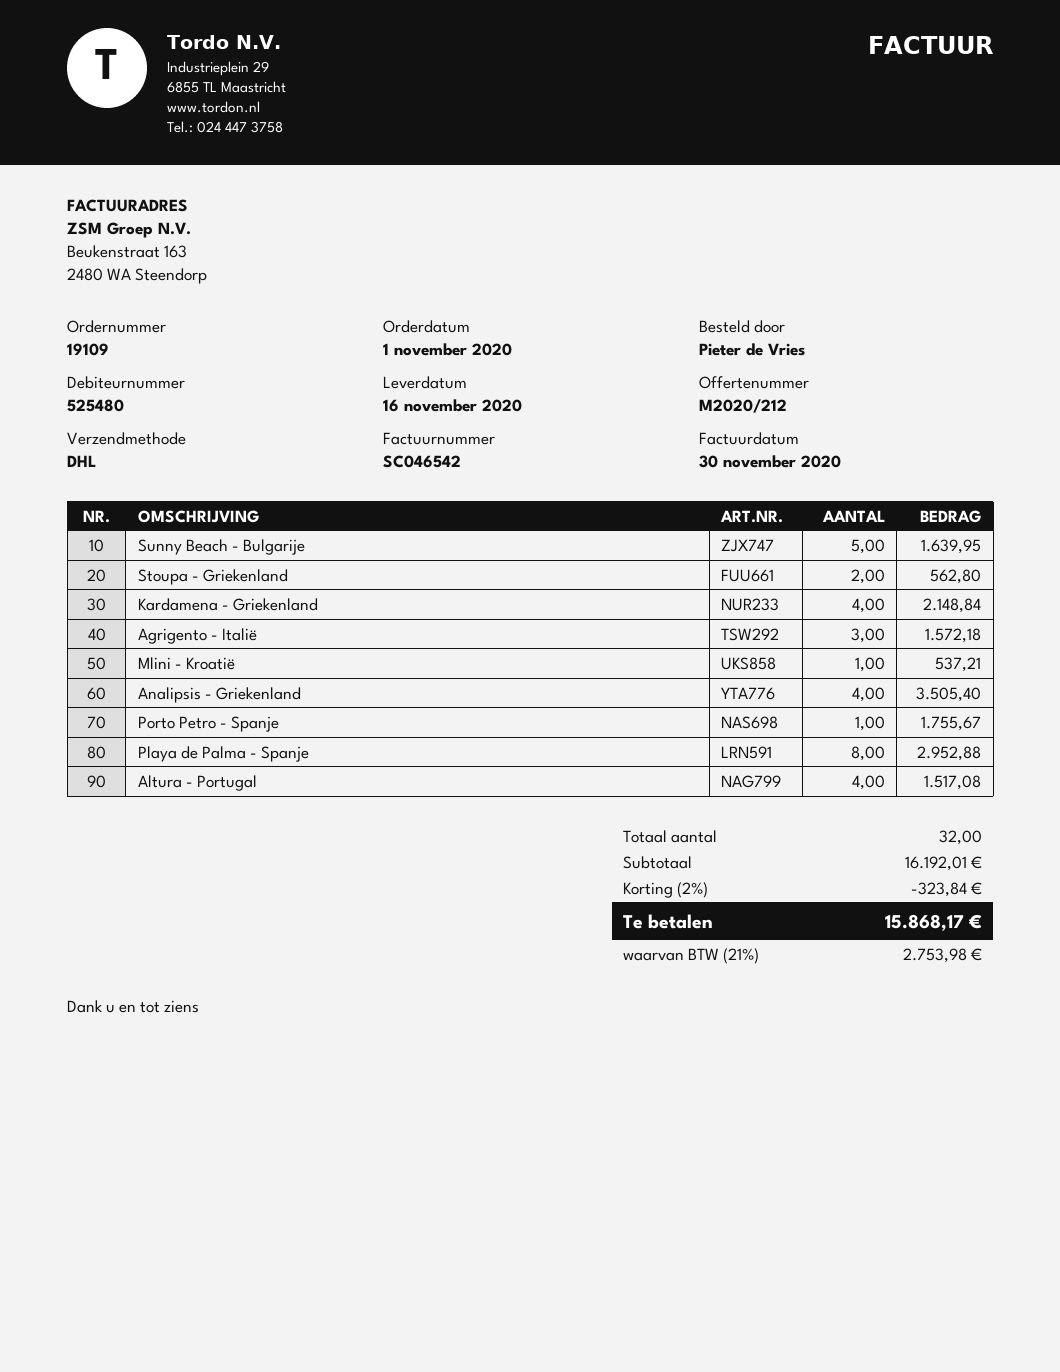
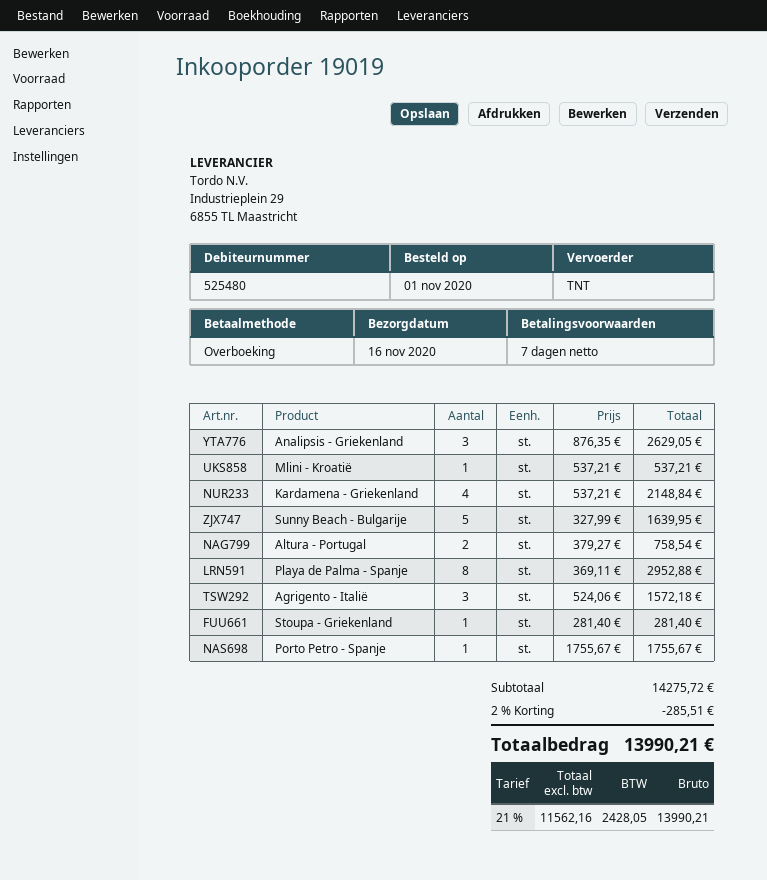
order number: 19109 -> 19019
shipping method: DHL -> TNT
Stoupa - Griekenland: 2 for 562.80 -> 1 for 281.40
Analipsis - Griekenland: 4 for 3505.40 -> 3 for 2629.05
Altura - Portugal: 4 for 1517.08 -> 2 for 758.54
subtotal: 16192.01 -> 14275.72
discount: 2% = 323.84 -> 2% = 285.51
tax: 21% = 2753.98 -> 21% = 2428.05
total: 15868.17 -> 13990.21

